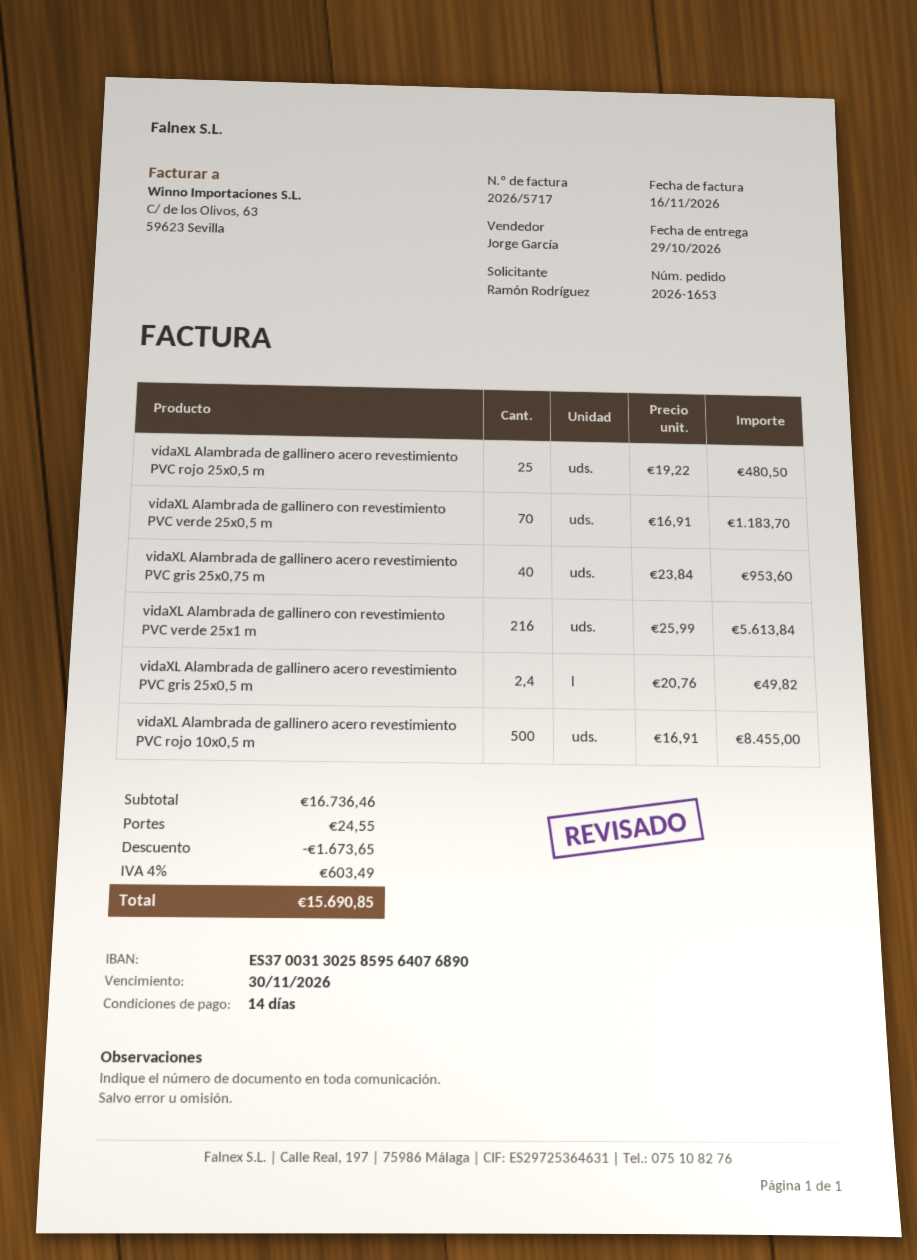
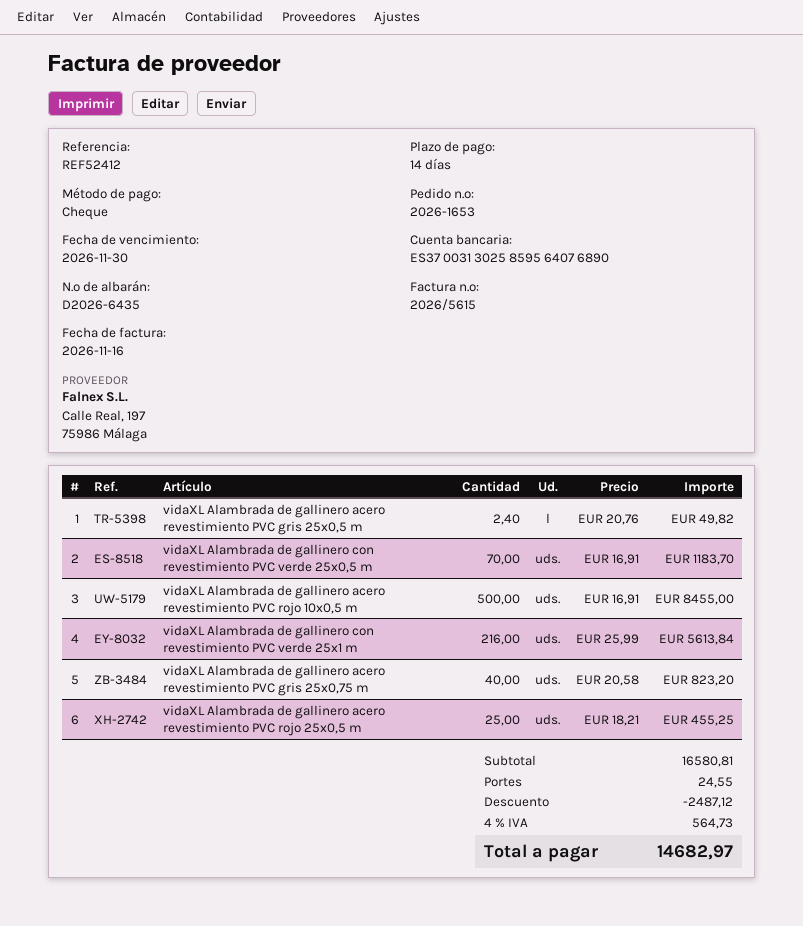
invoice number: 2026/5717 -> 2026/5615
vidaXL Alambrada de gallinero acero revestimiento PVC rojo 25x0,5 m: 25 x 19.22 = 480.50 -> 25 x 18.21 = 455.25
vidaXL Alambrada de gallinero acero revestimiento PVC gris 25x0,75 m: 40 x 23.84 = 953.60 -> 40 x 20.58 = 823.20
subtotal: 16736.46 -> 16580.81
discount: 1673.65 -> 2487.12
tax: 4% = 603.49 -> 4% = 564.73
total: 15690.85 -> 14682.97

